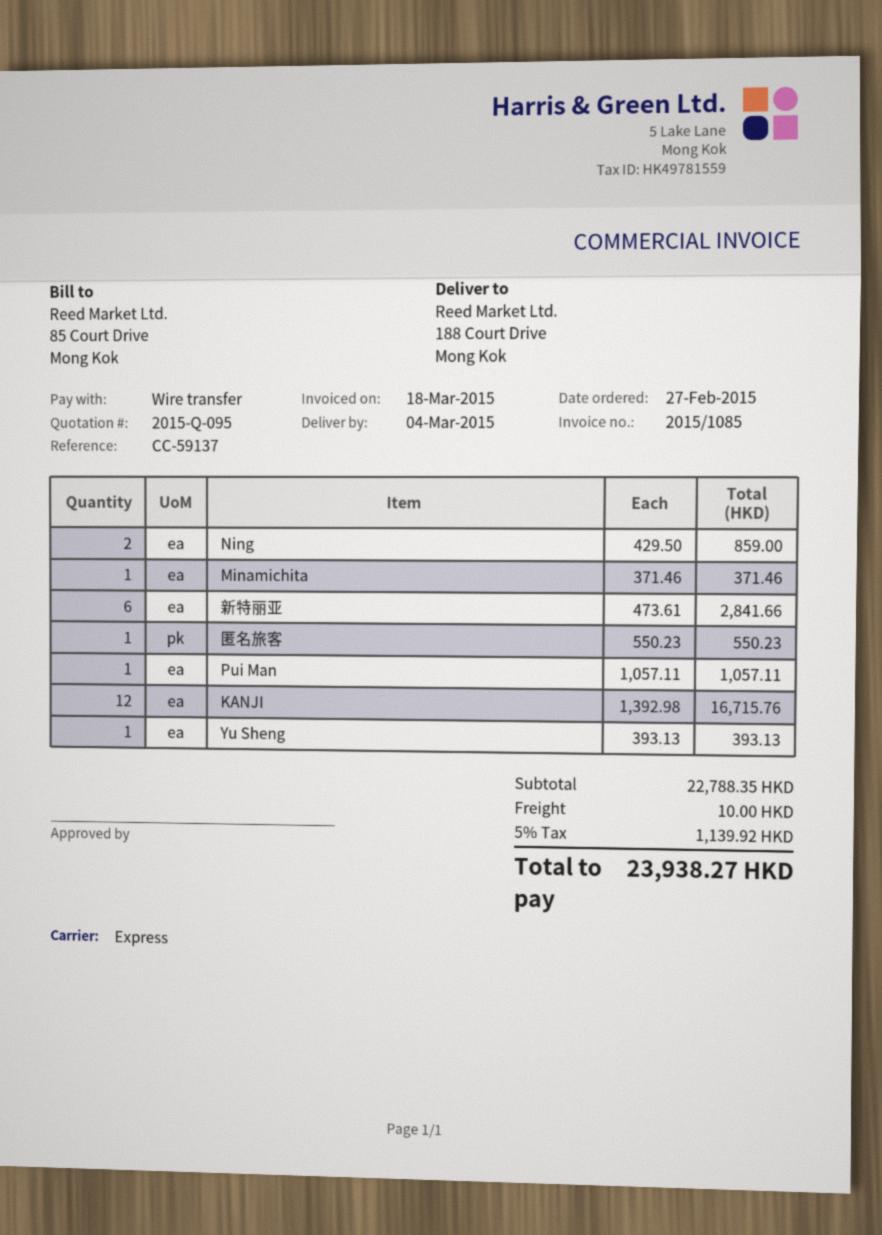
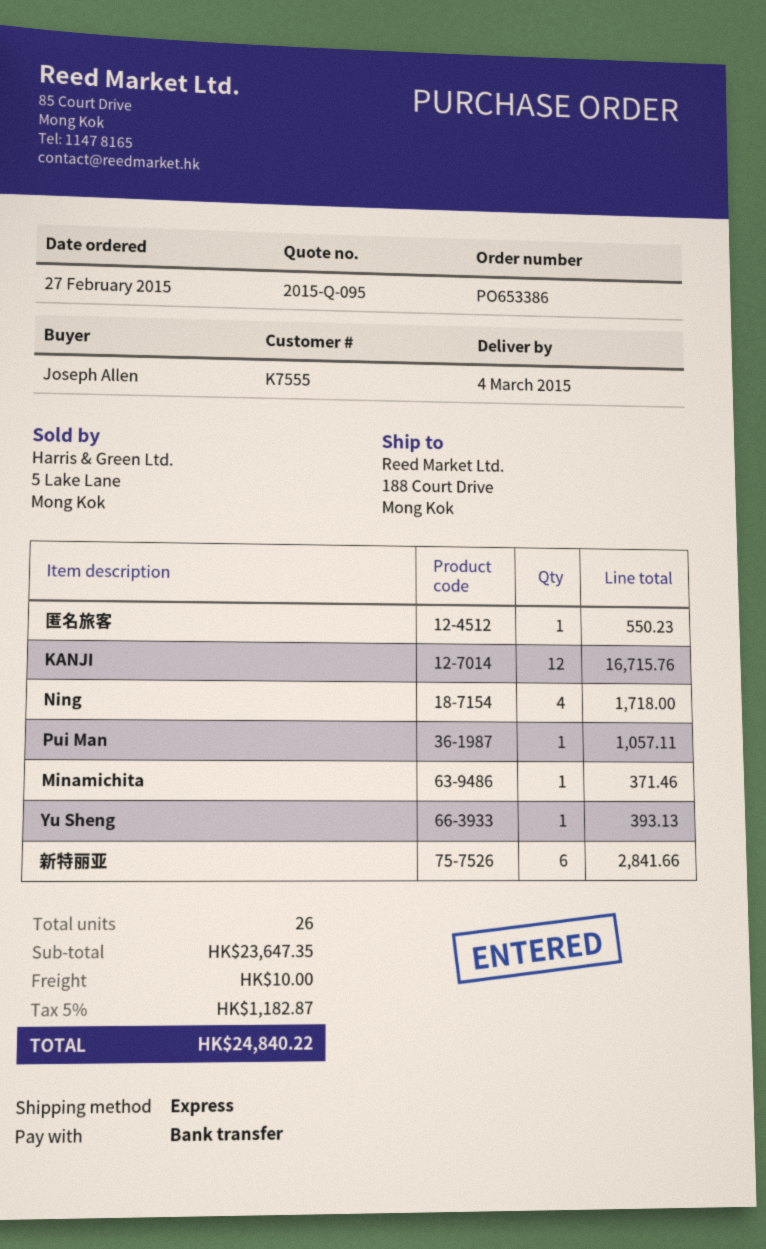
Ning: 2 for 859.00 -> 4 for 1718.00
subtotal: 22788.35 -> 23647.35
tax: 5% = 1139.92 -> 5% = 1182.87
total: 23938.27 -> 24840.22

